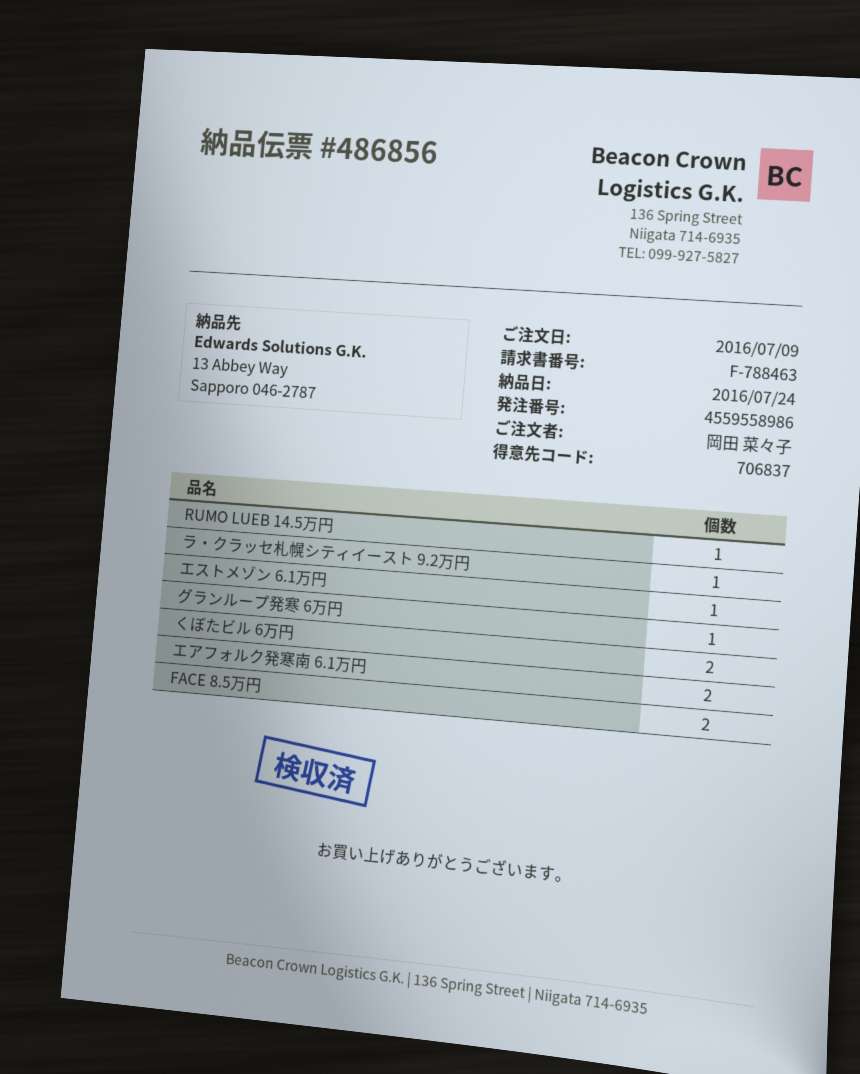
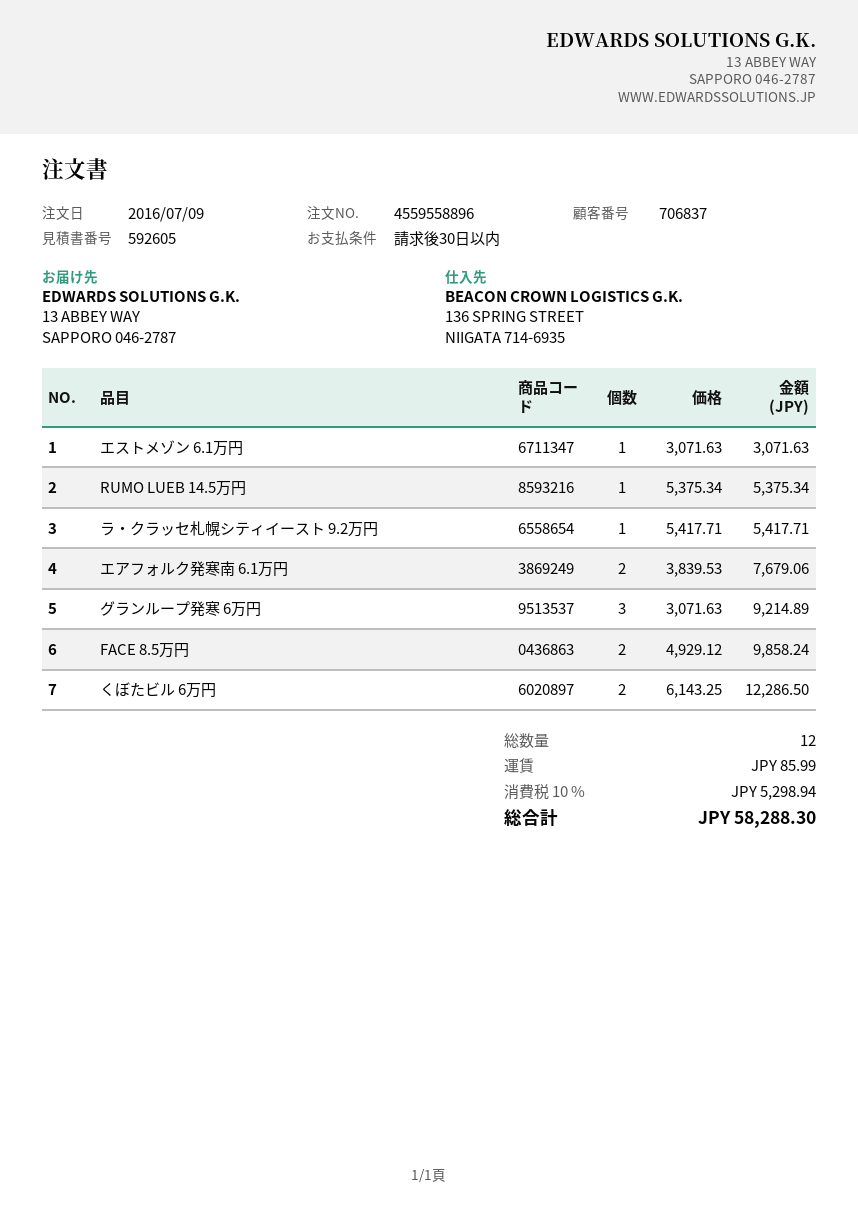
order number: 4559558986 -> 4559558896
グランループ発寒 6万円: 1 -> 3

